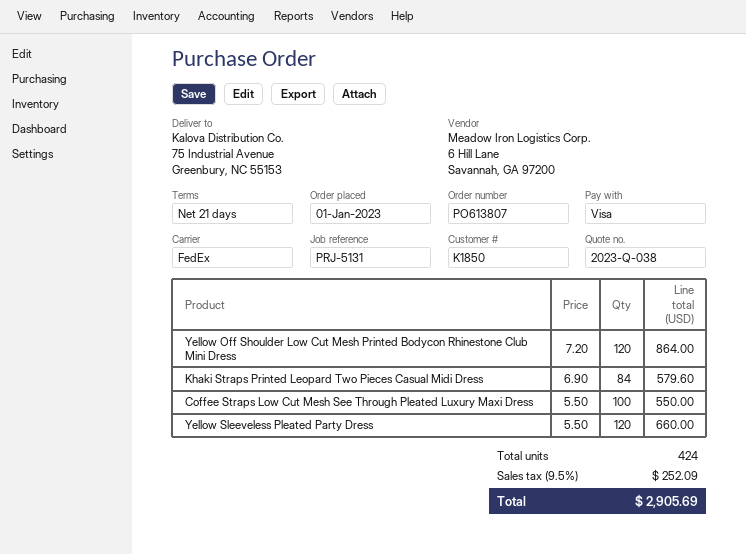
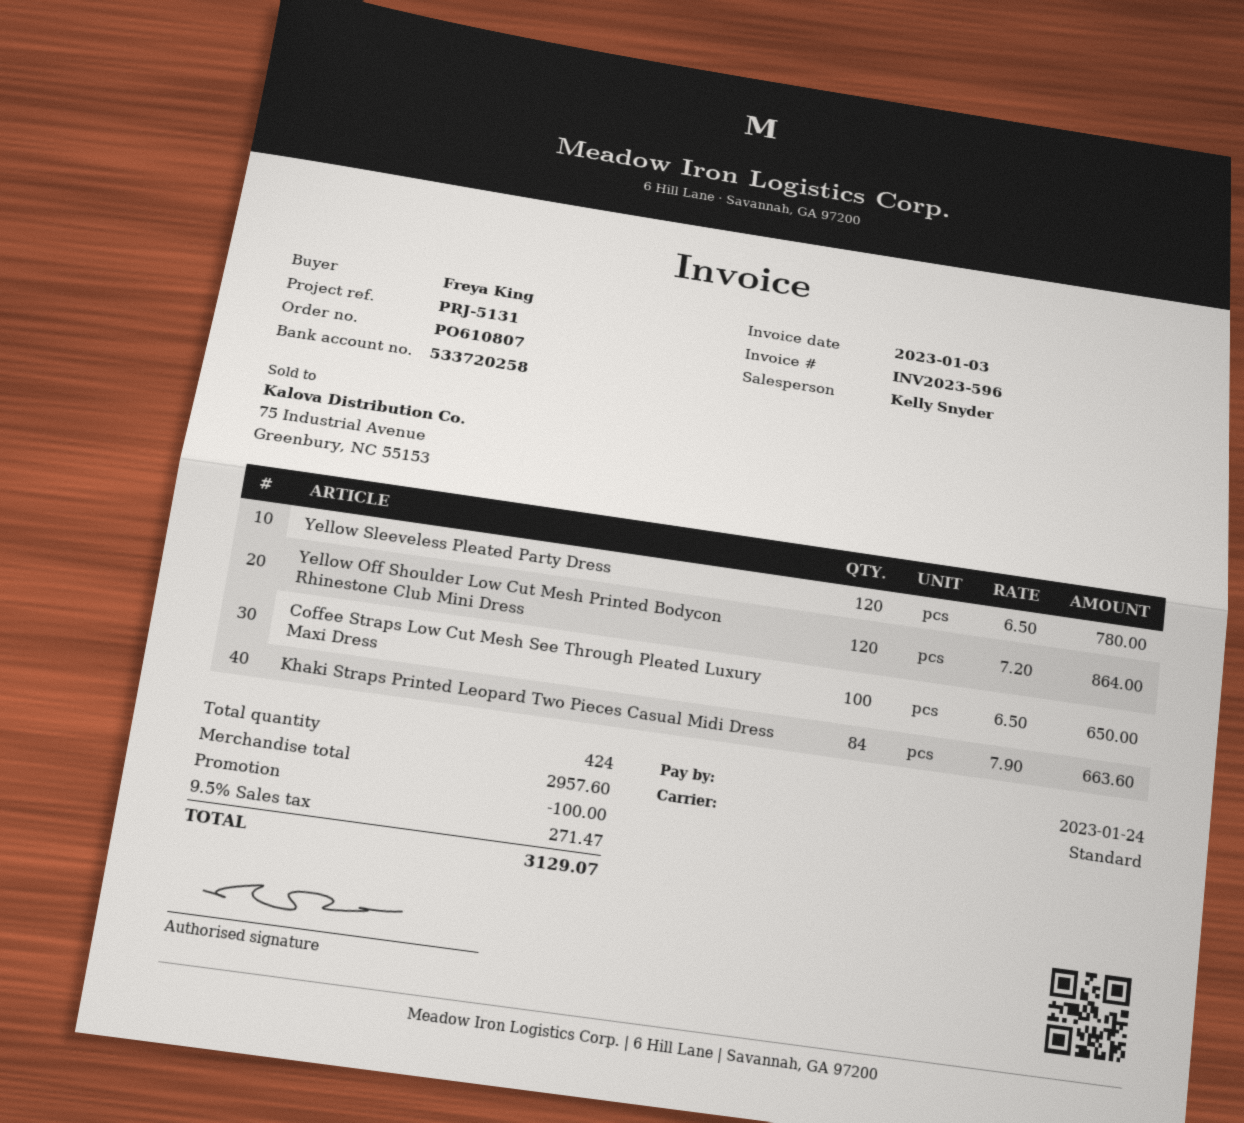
order number: PO613807 -> PO610807
shipping method: FedEx -> standard
Khaki Straps Printed Leopard Two Pieces Casual Midi Dress: 84 x 6.90 = 579.60 -> 84 x 7.90 = 663.60
Coffee Straps Low Cut Mesh See Through Pleated Luxury Maxi Dress: 100 x 5.50 = 550.00 -> 100 x 6.50 = 650.00
Yellow Sleeveless Pleated Party Dress: 120 x 5.50 = 660.00 -> 120 x 6.50 = 780.00
discount: none -> 100.00
tax: 9.5% = 252.09 -> 9.5% = 271.47
total: 2905.69 -> 3129.07

